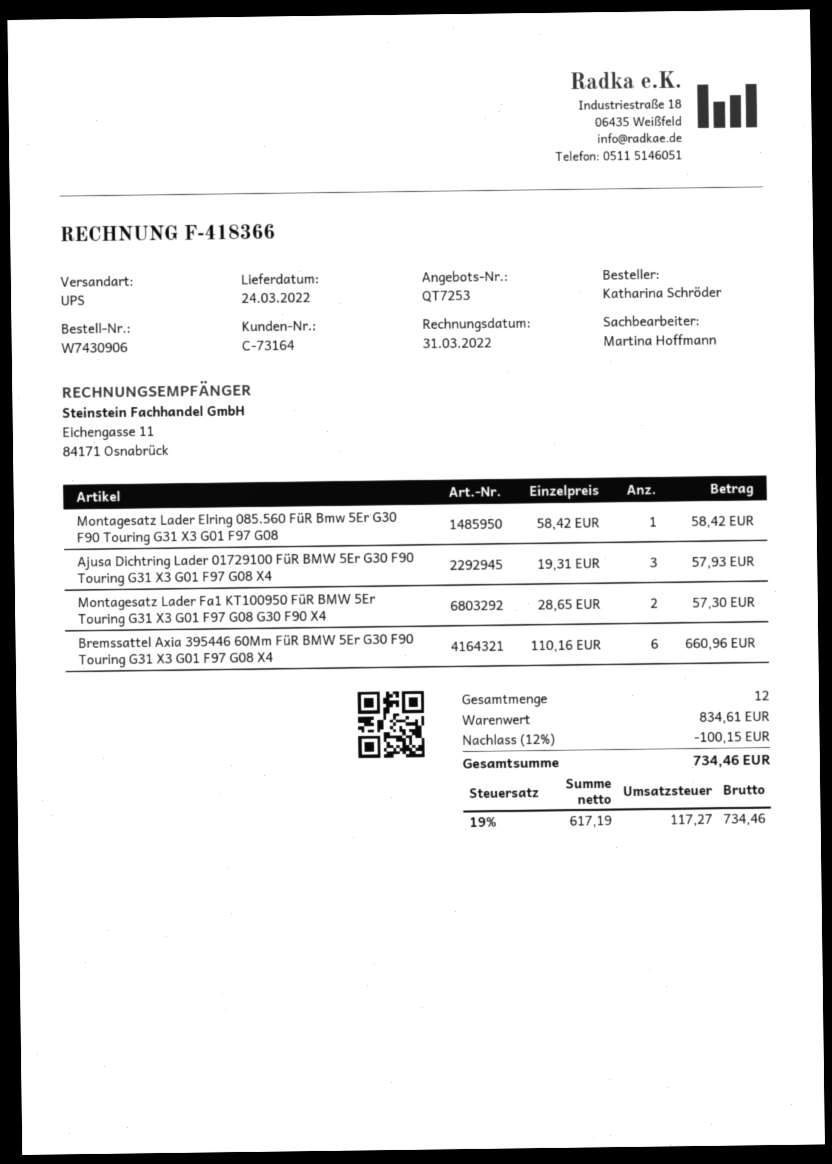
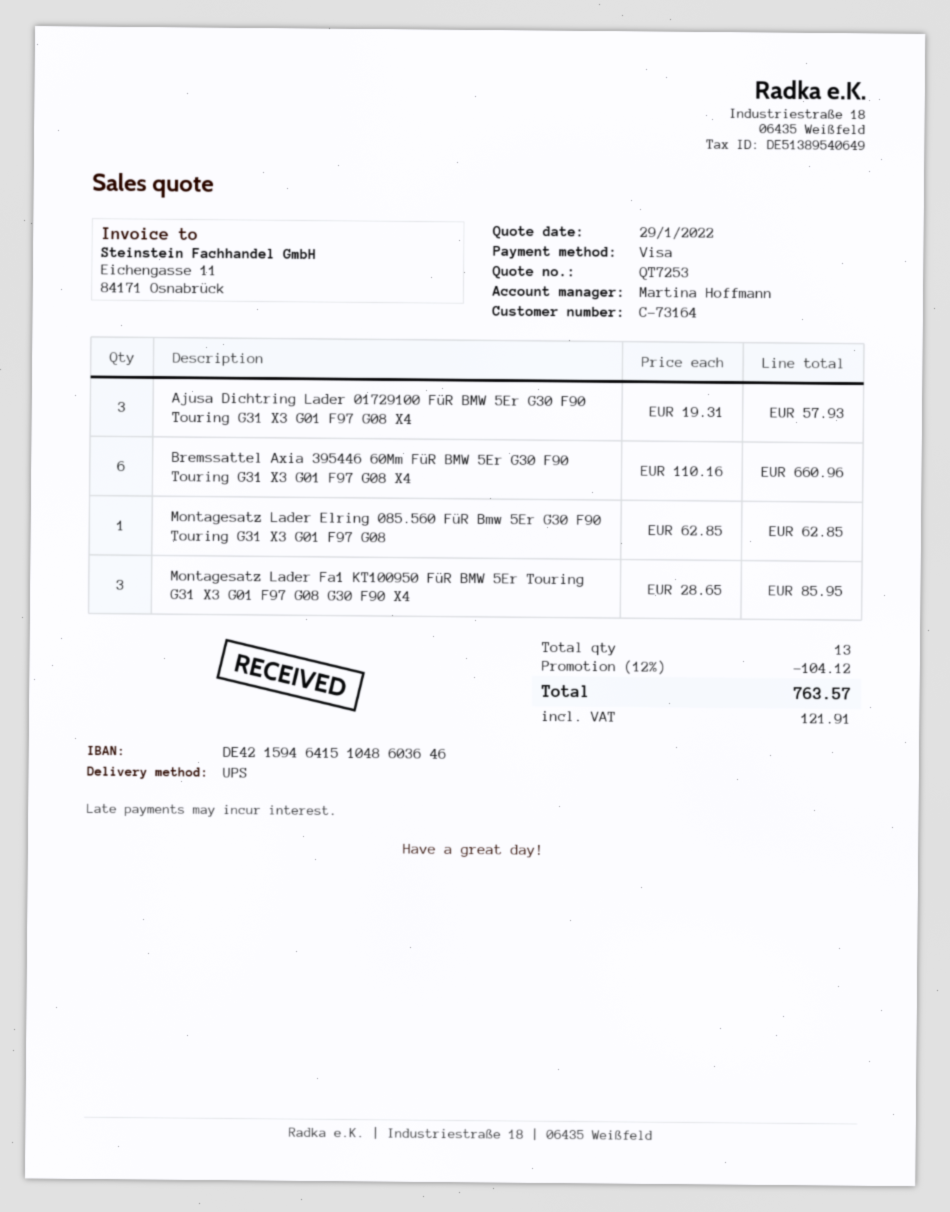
Montagesatz Lader Elring 085.560 FüR Bmw 5Er G30 F90 Touring G31 X3 G01 F97 G08: 1 x 58.42 = 58.42 -> 1 x 62.85 = 62.85
Montagesatz Lader Fa1 KT100950 FüR BMW 5Er Touring G31 X3 G01 F97 G08 G30 F90 X4: 2 x 28.65 = 57.30 -> 3 x 28.65 = 85.95
total quantity: 12 -> 13
discount: 12% = 100.15 -> 12% = 104.12
tax: 117.27 -> 121.91
total: 734.46 -> 763.57

